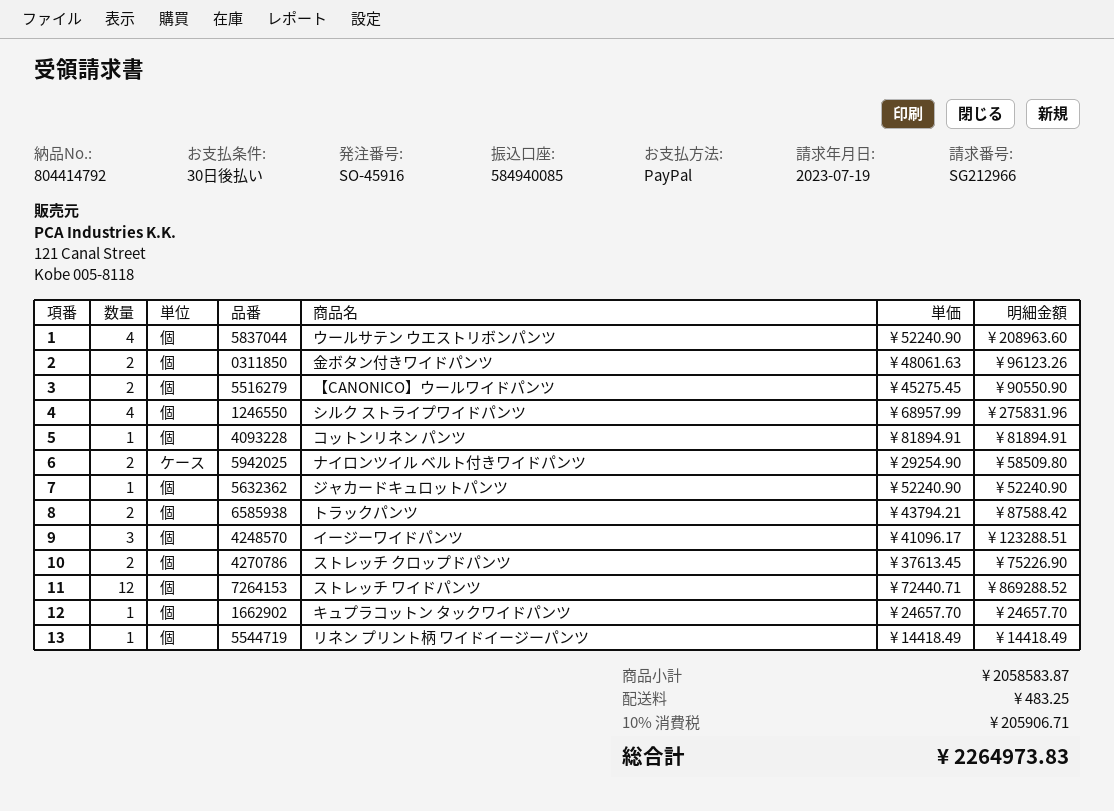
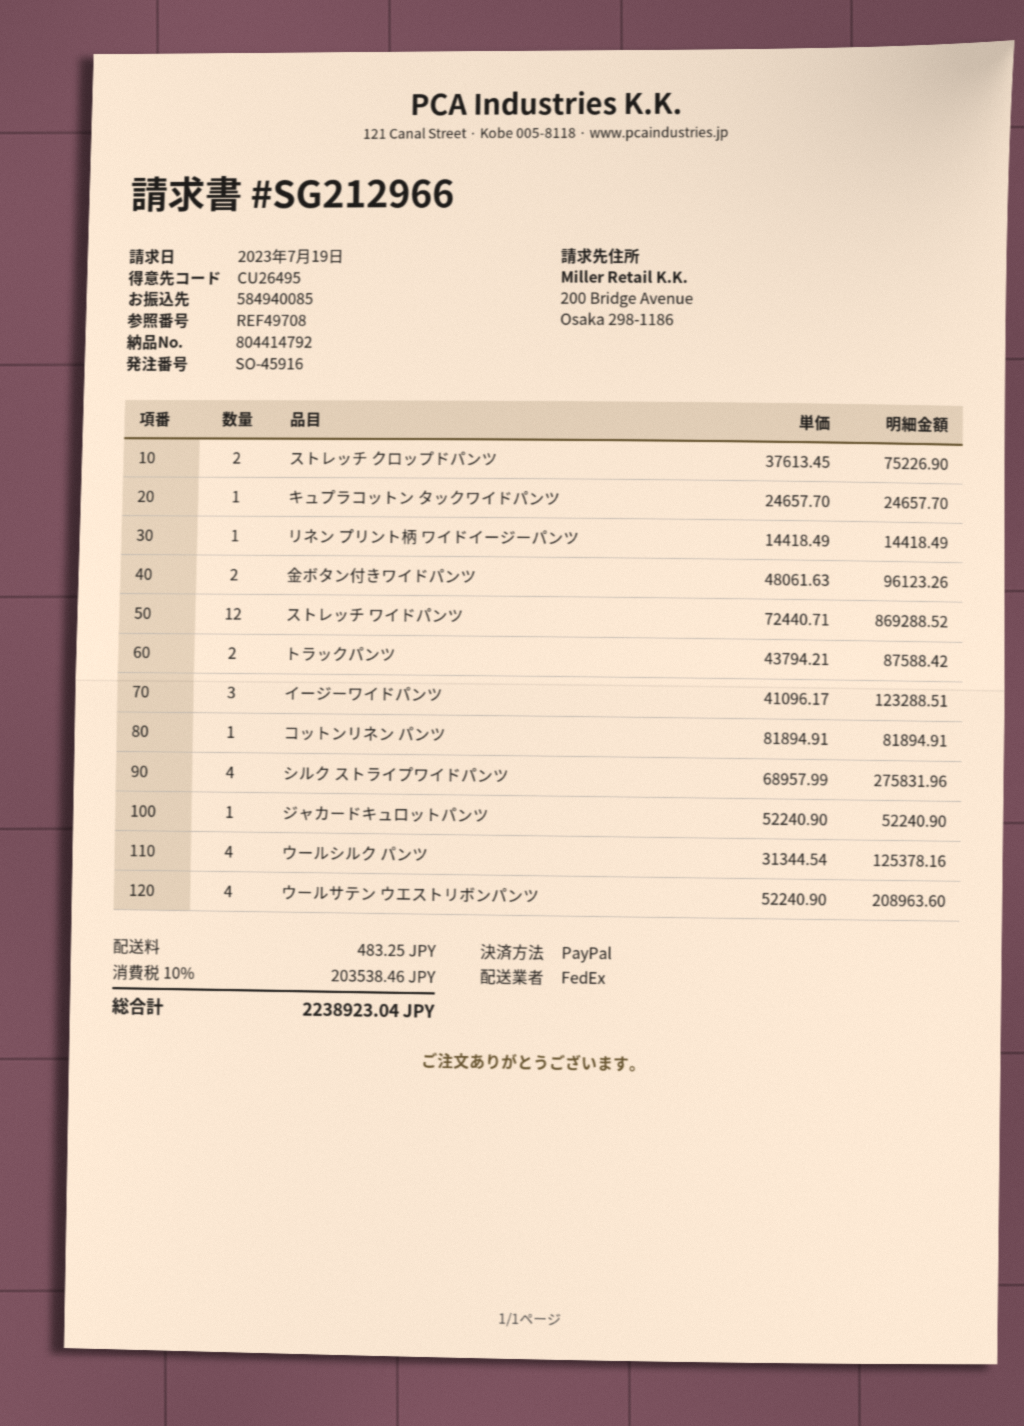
【CANONICO】ウールワイドパンツ: 2 x 45275.45 = 90550.90 -> none
ナイロンツイル ベルト付きワイドパンツ: 2 x 29254.90 = 58509.80 -> none
ウールシルク パンツ: none -> 4 x 31344.54 = 125378.16
tax: 10% = 205906.71 -> 10% = 203538.46
total: 2264973.83 -> 2238923.04

